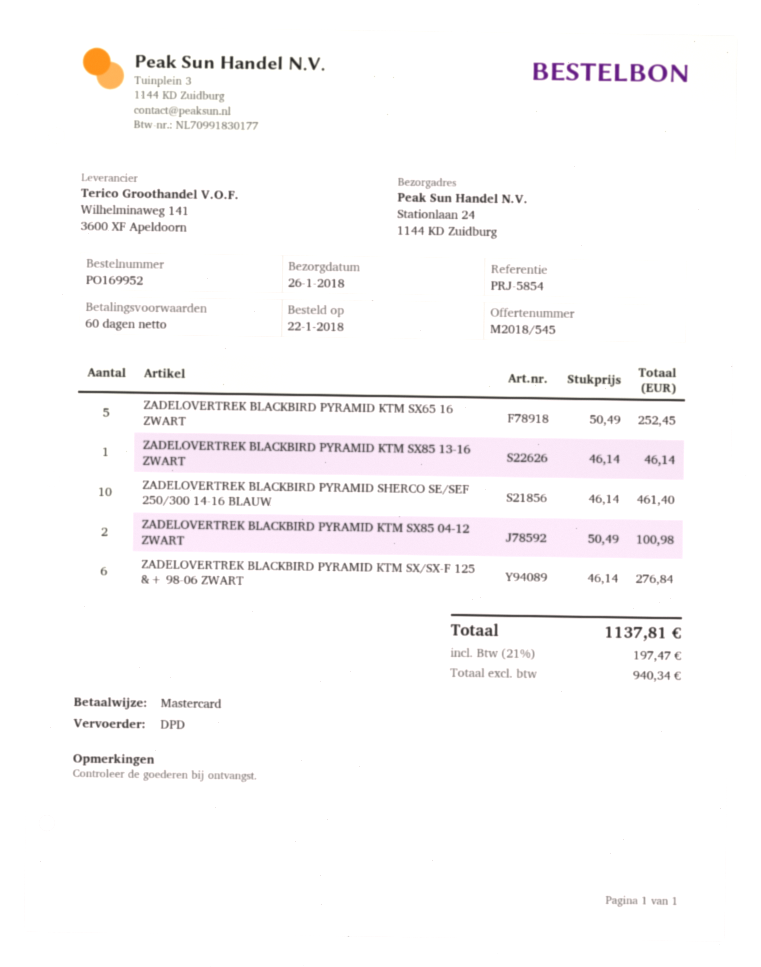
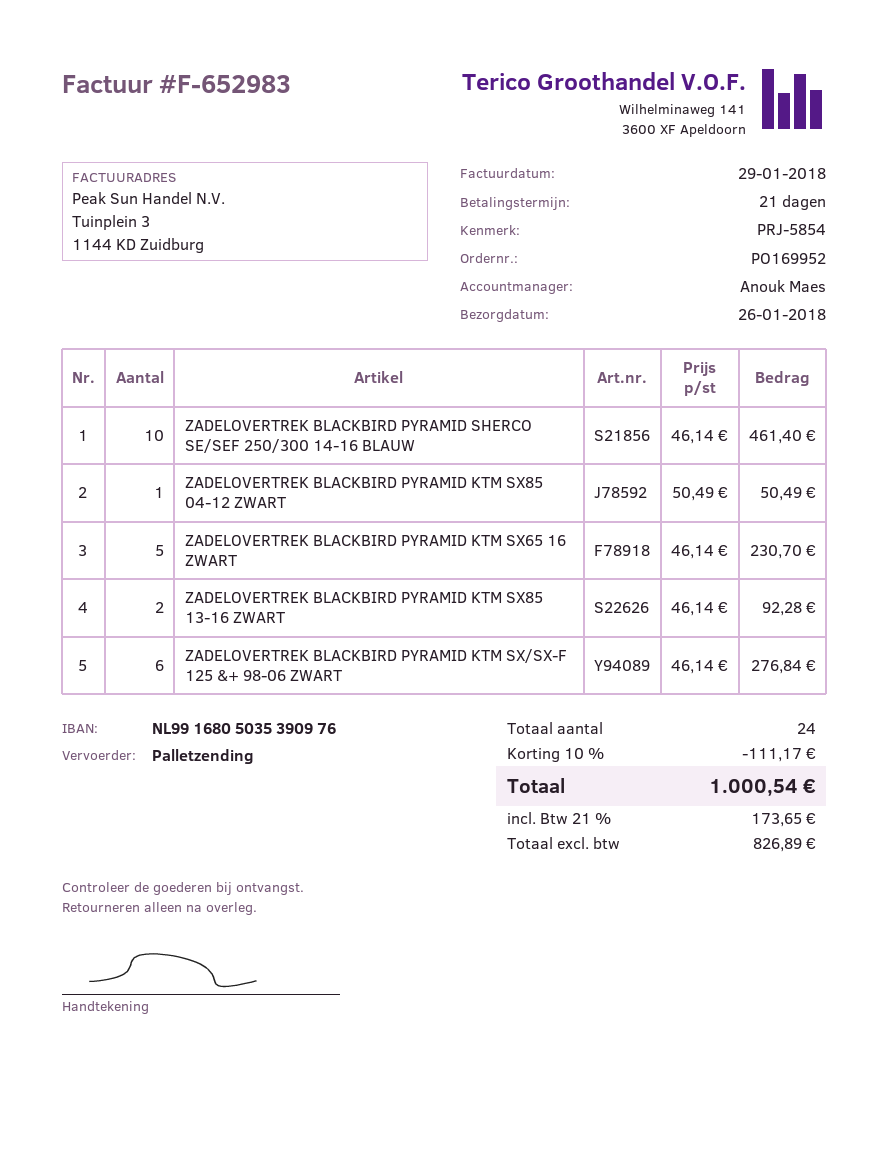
payment terms: 60 days -> 21 days
shipping method: DPD -> pallet freight
ZADELOVERTREK BLACKBIRD PYRAMID KTM SX65 16 ZWART: 5 x 50.49 = 252.45 -> 5 x 46.14 = 230.70
ZADELOVERTREK BLACKBIRD PYRAMID KTM SX85 13-16 ZWART: 1 x 46.14 = 46.14 -> 2 x 46.14 = 92.28
ZADELOVERTREK BLACKBIRD PYRAMID KTM SX85 04-12 ZWART: 2 x 50.49 = 100.98 -> 1 x 50.49 = 50.49
discount: none -> 10% = 111.17
net: 940.34 -> 826.89
tax: 21% = 197.47 -> 21% = 173.65
total: 1137.81 -> 1000.54

